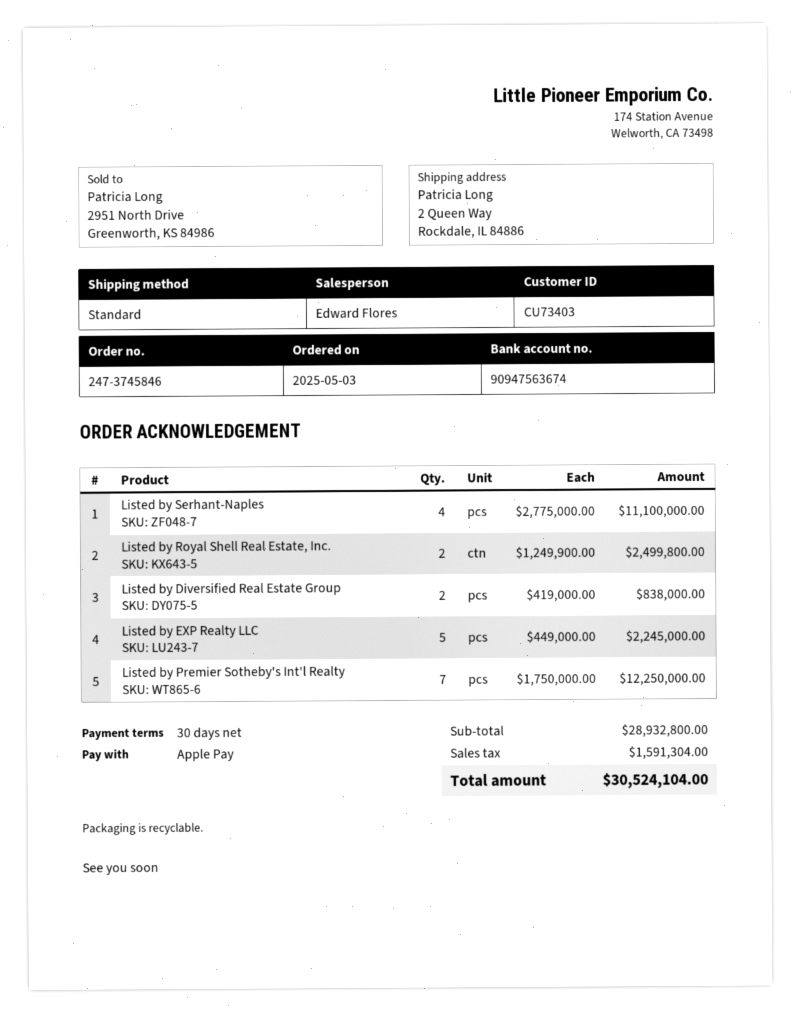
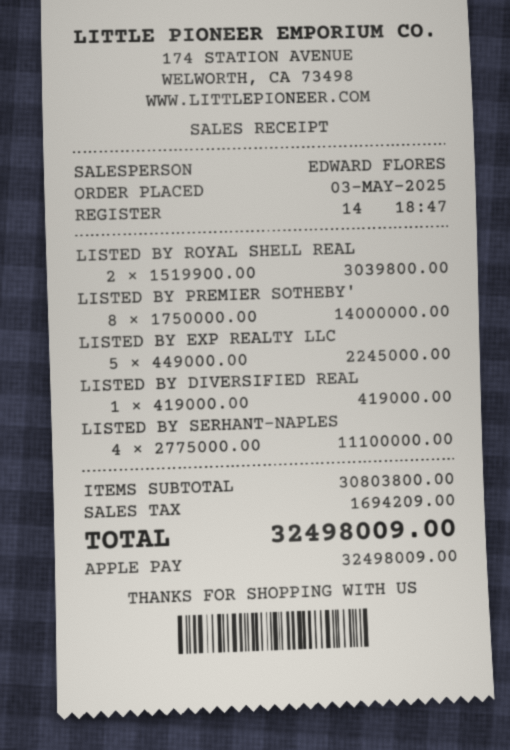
Listed by Royal Shell Real Estate, Inc.: 2 x 1249900.00 = 2499800.00 -> 2 x 1519900.00 = 3039800.00
Listed by Diversified Real Estate Group: 2 x 419000.00 = 838000.00 -> 1 x 419000.00 = 419000.00
Listed by Premier Sotheby's Int'l Realty: 7 x 1750000.00 = 12250000.00 -> 8 x 1750000.00 = 14000000.00
subtotal: 28932800.00 -> 30803800.00
tax: 1591304.00 -> 1694209.00
total: 30524104.00 -> 32498009.00

